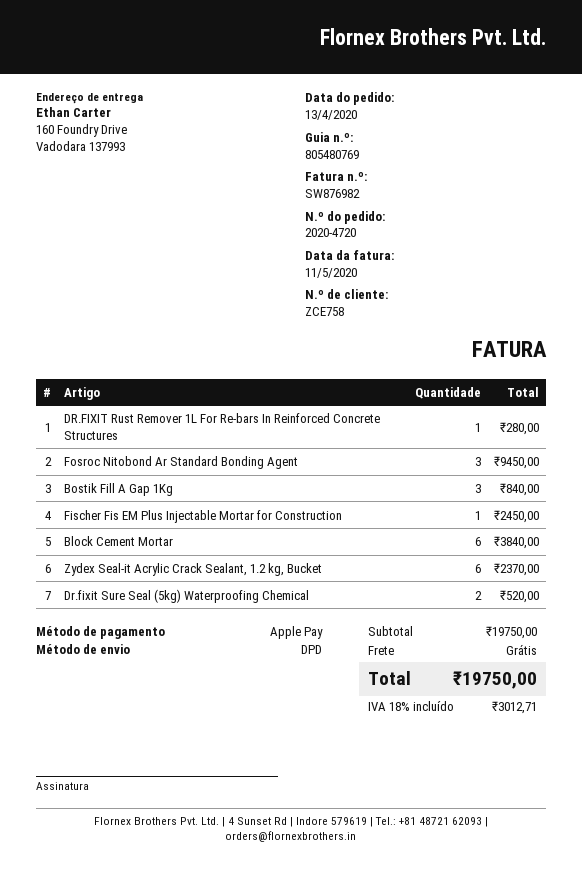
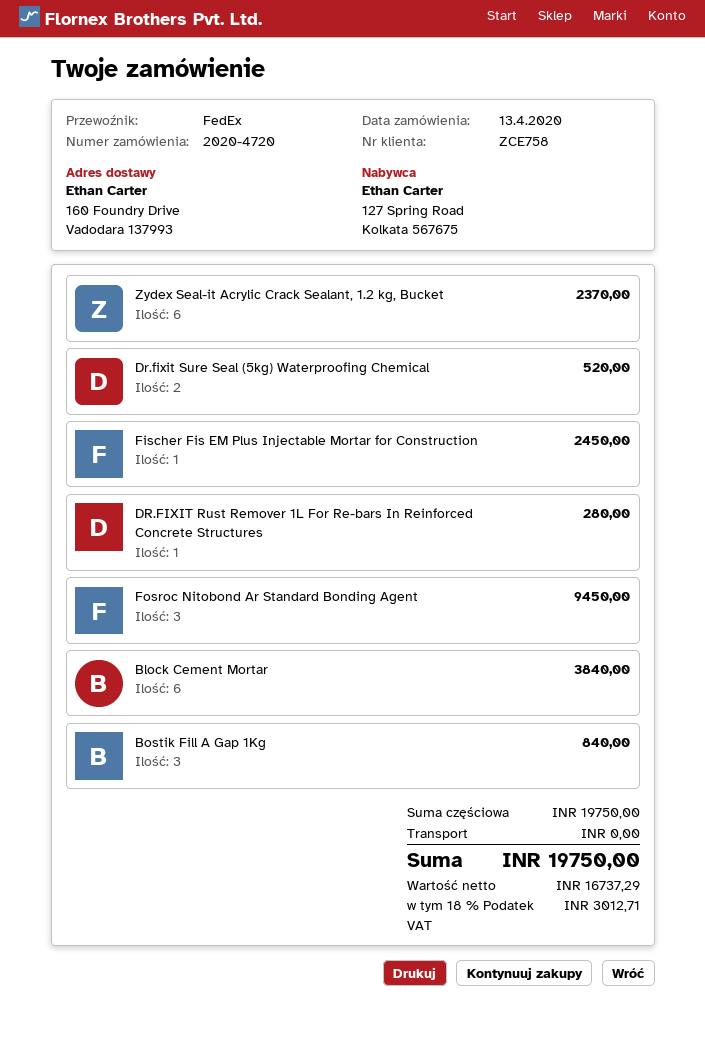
shipping method: DPD -> FedEx

